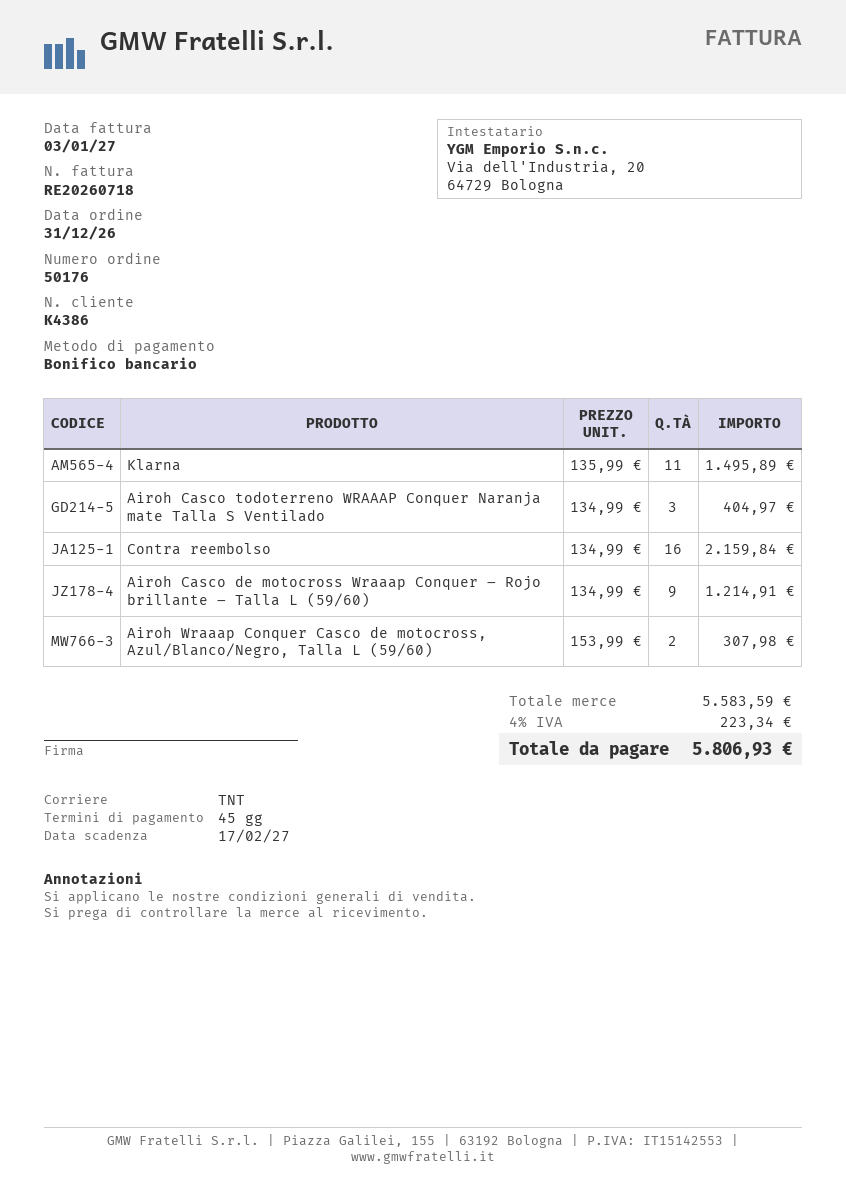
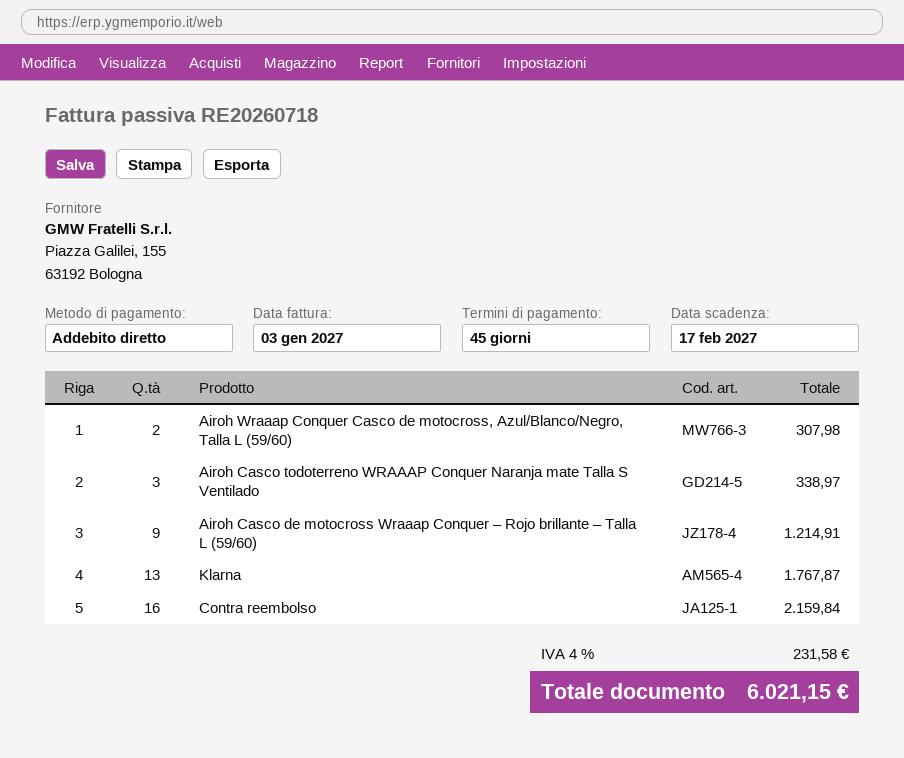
payment method: bank transfer -> direct debit
Klarna: 11 for 1495.89 -> 13 for 1767.87
Airoh Casco todoterreno WRAAAP Conquer Naranja mate Talla S Ventilado: 3 for 404.97 -> 3 for 338.97
tax: 4% = 223.34 -> 4% = 231.58
total: 5806.93 -> 6021.15

